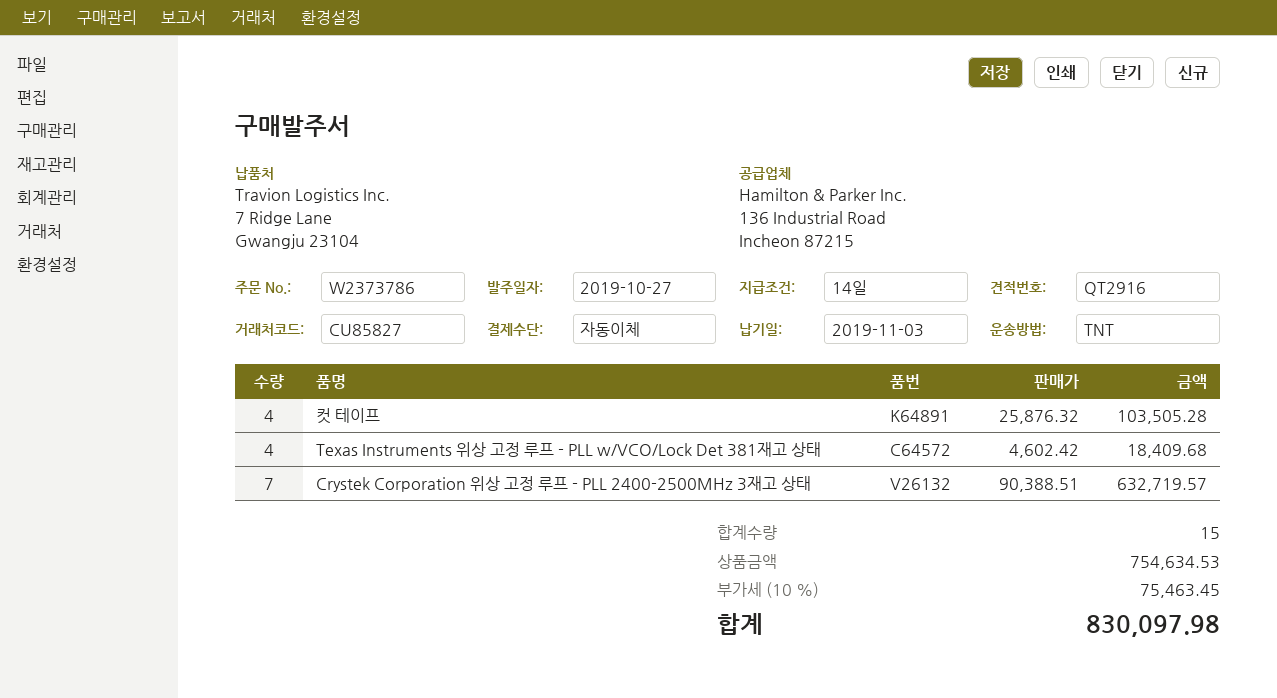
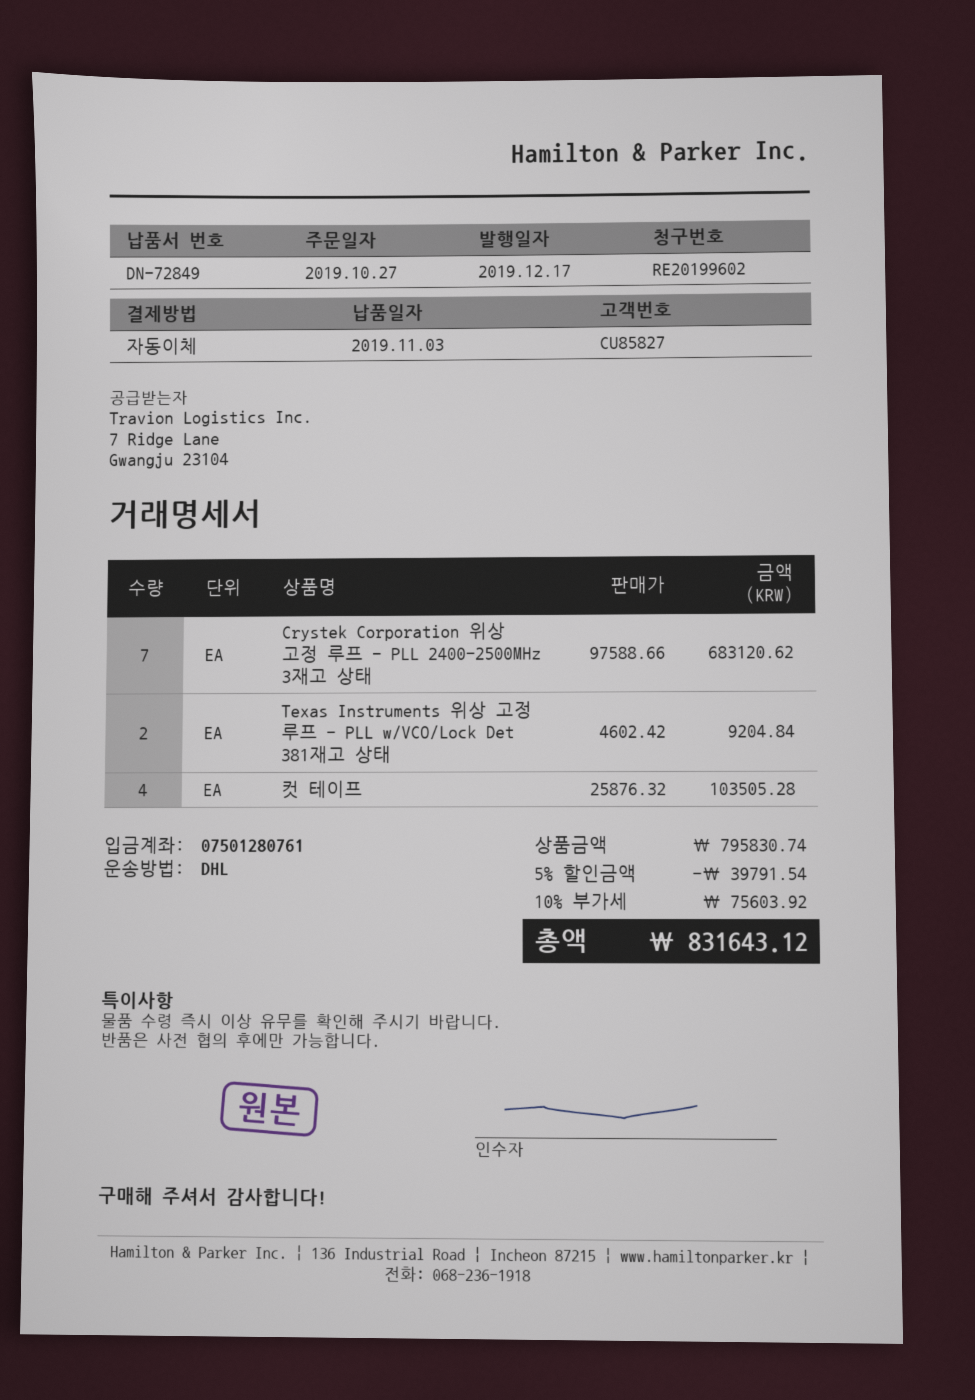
shipping method: TNT -> DHL
Texas Instruments 위상 고정 루프 - PLL w/VCO/Lock Det 381재고 상태: 4 x 4602.42 = 18409.68 -> 2 x 4602.42 = 9204.84
Crystek Corporation 위상 고정 루프 - PLL 2400-2500MHz 3재고 상태: 7 x 90388.51 = 632719.57 -> 7 x 97588.66 = 683120.62
subtotal: 754634.53 -> 795830.74
discount: none -> 5% = 39791.54
tax: 10% = 75463.45 -> 10% = 75603.92
total: 830097.98 -> 831643.12

